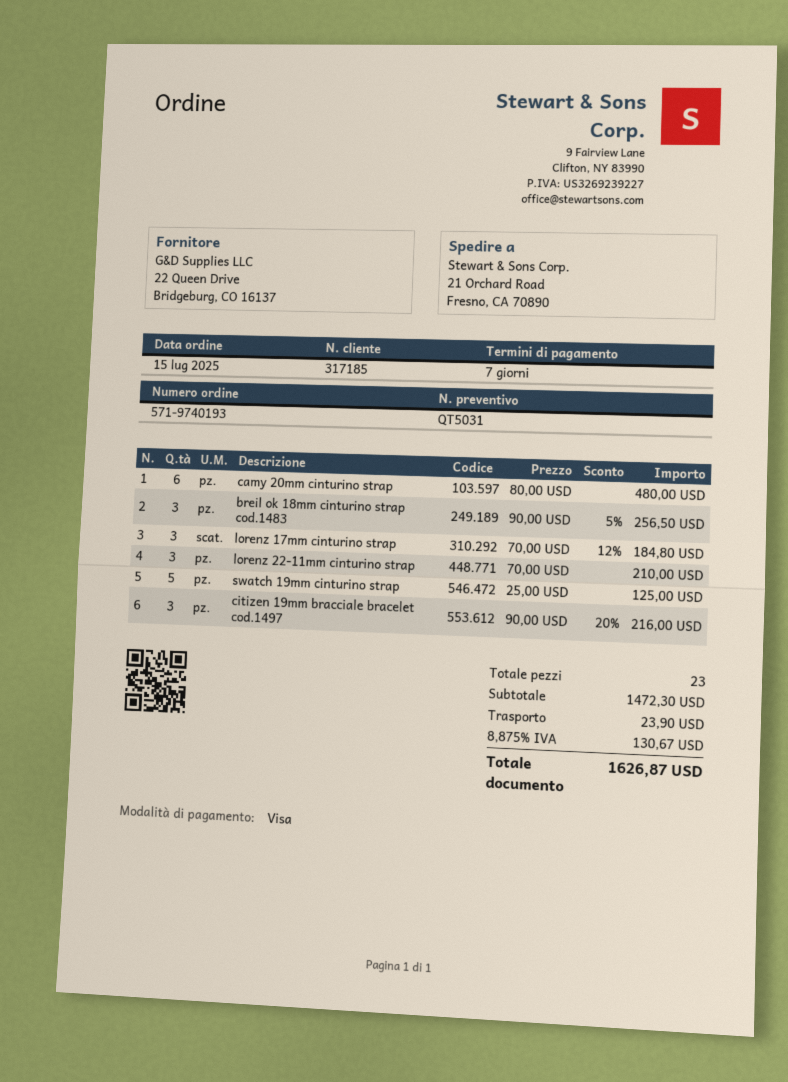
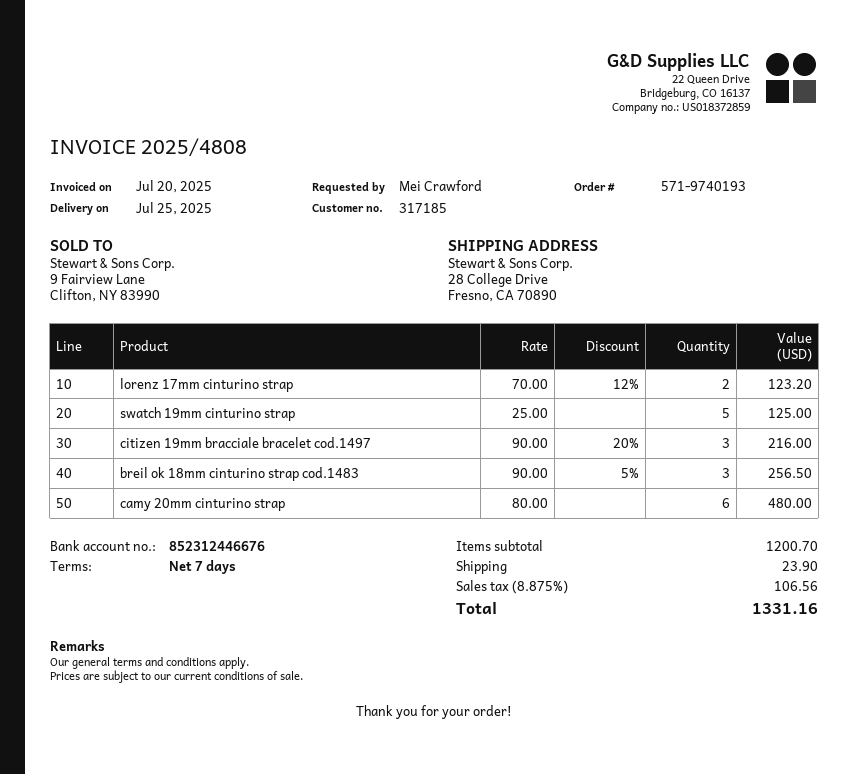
ship to: 21 Orchard Road, Fresno, CA 70890 -> 28 College Drive, Fresno, CA 70890
lorenz 17mm cinturino strap: 3 x 70.00 - 12% = 184.80 -> 2 x 70.00 - 12% = 123.20
lorenz 22-11mm cinturino strap: 3 x 70.00 = 210.00 -> none
subtotal: 1472.30 -> 1200.70
tax: 8.875% = 130.67 -> 8.875% = 106.56
total: 1626.87 -> 1331.16

